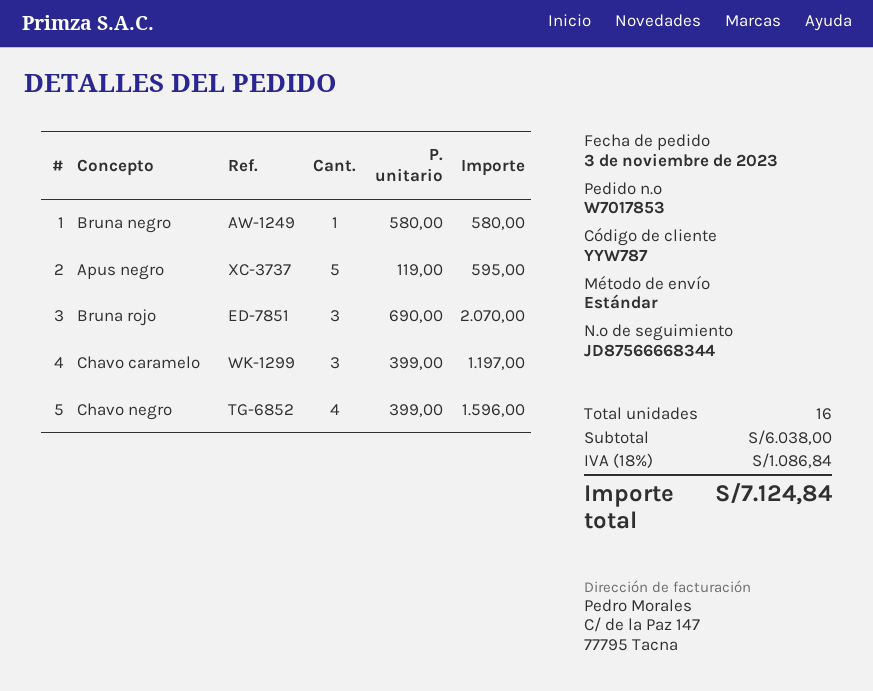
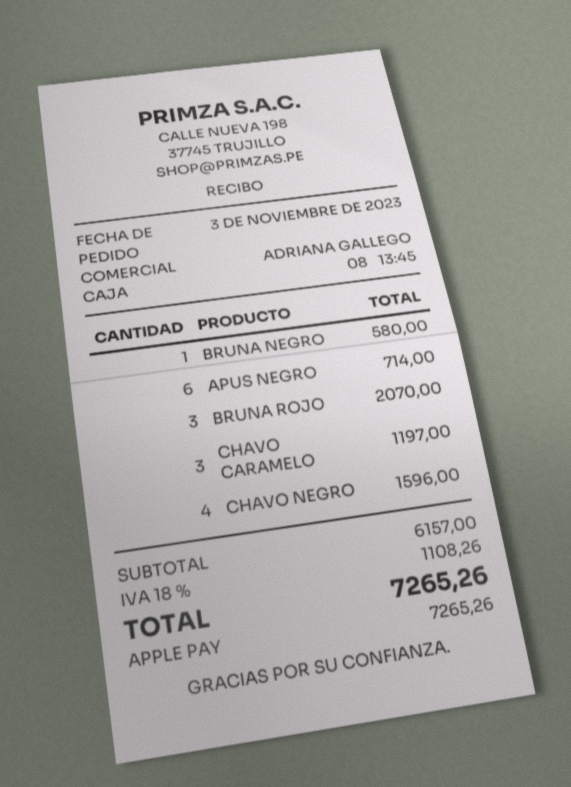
Apus negro: 5 for 595.00 -> 6 for 714.00
subtotal: 6038.00 -> 6157.00
tax: 18% = 1086.84 -> 18% = 1108.26
total: 7124.84 -> 7265.26

